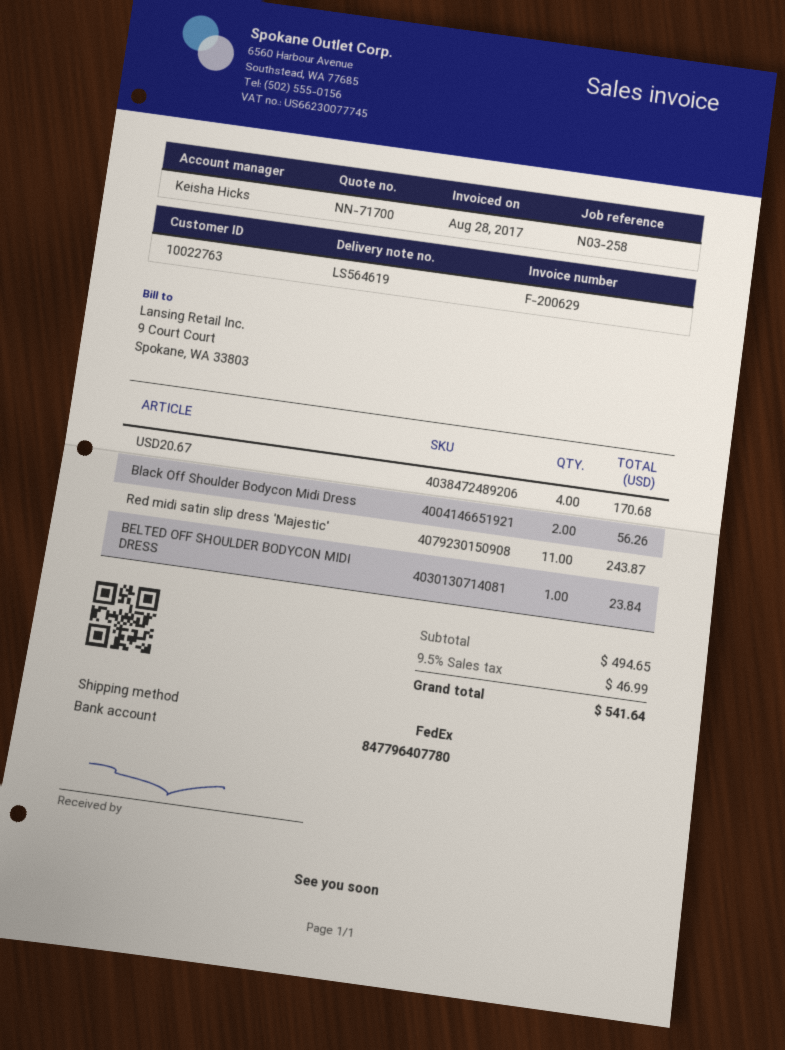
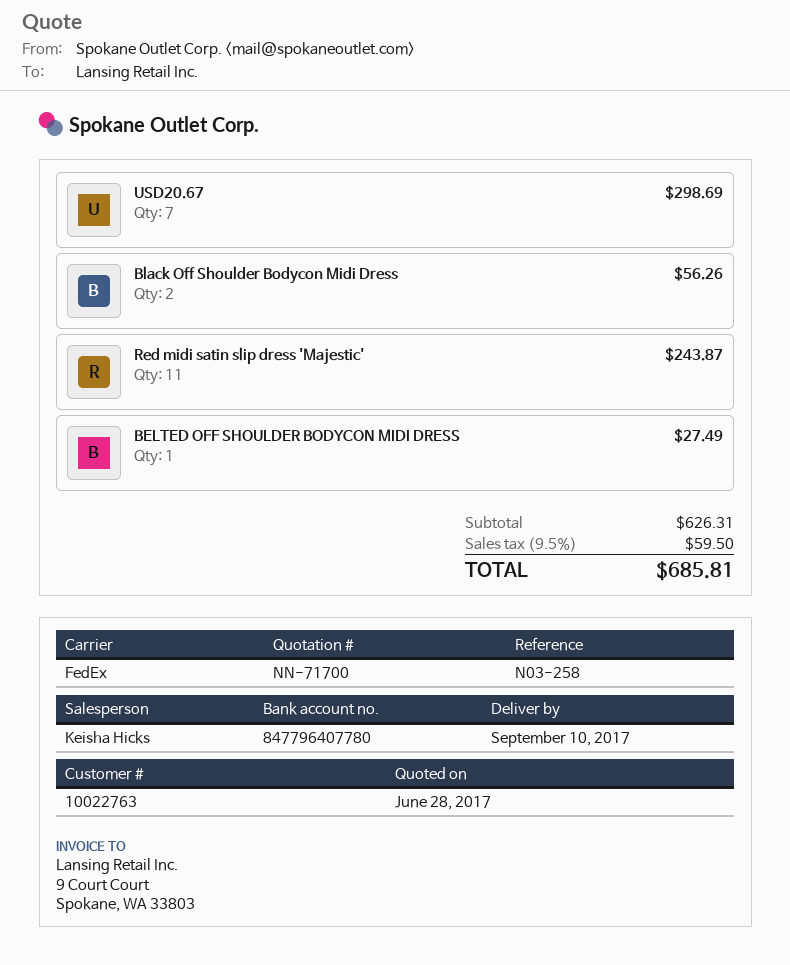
USD20.67: 4 for 170.68 -> 7 for 298.69
BELTED OFF SHOULDER BODYCON MIDI DRESS: 1 for 23.84 -> 1 for 27.49
subtotal: 494.65 -> 626.31
tax: 9.5% = 46.99 -> 9.5% = 59.50
total: 541.64 -> 685.81

